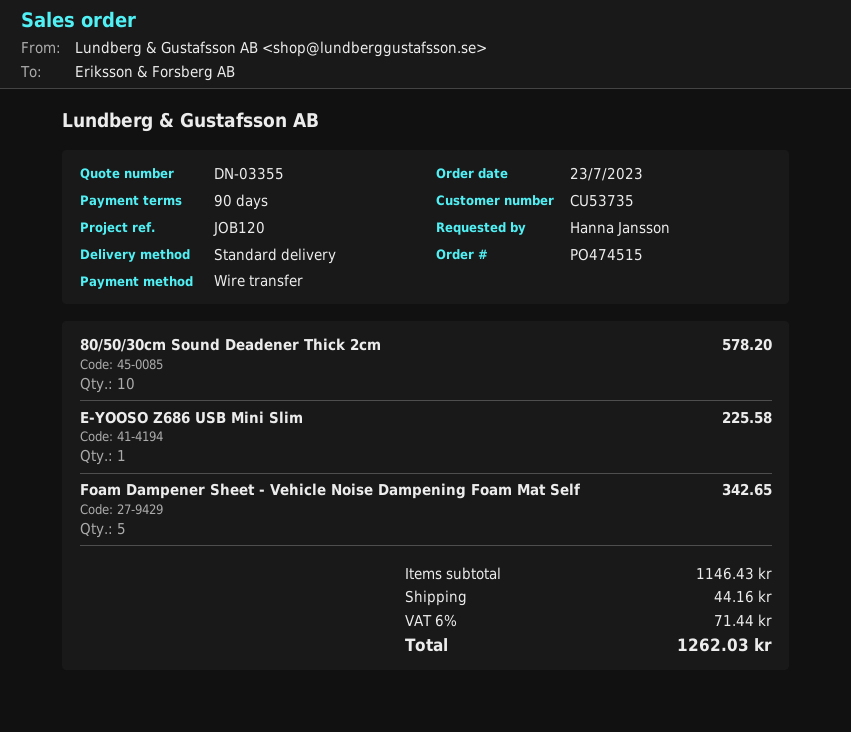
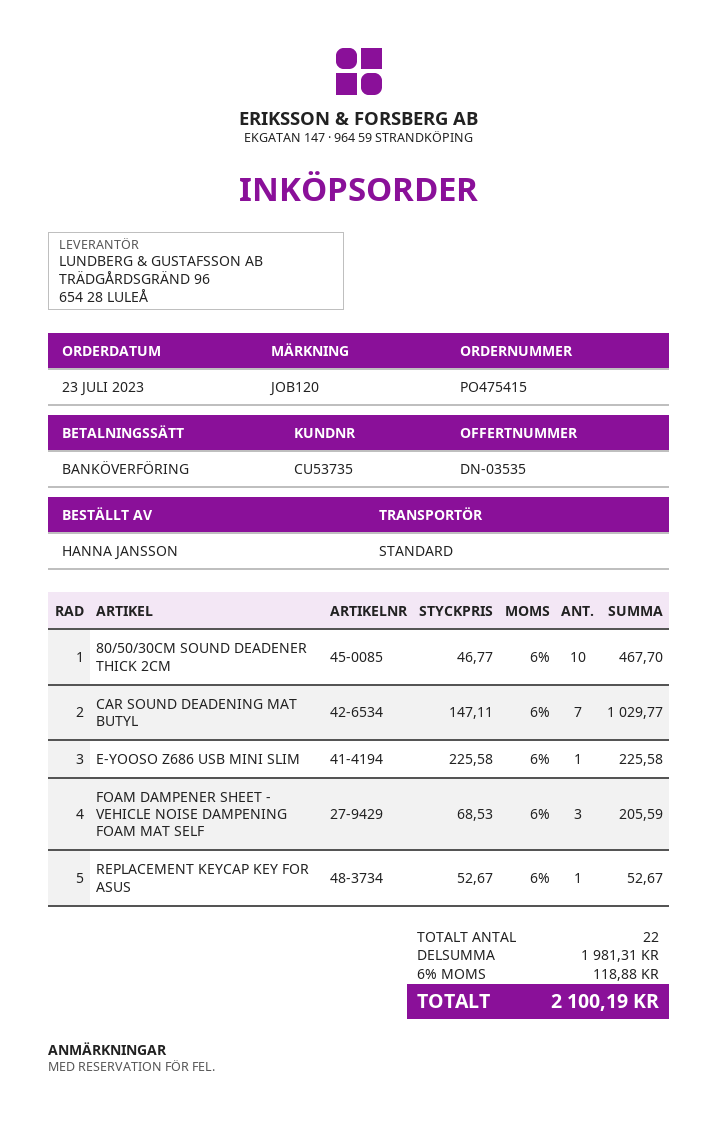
quote number: DN-03355 -> DN-03535
order number: PO474515 -> PO475415
80/50/30cm Sound Deadener Thick 2cm: 10 for 578.20 -> 10 for 467.70
Foam Dampener Sheet - Vehicle Noise Dampening Foam Mat Self: 5 for 342.65 -> 3 for 205.59
CAR SOUND DEADENING MAT BUTYL: none -> 7 for 1029.77
REPLACEMENT KEYCAP KEY FOR ASUS: none -> 1 for 52.67
subtotal: 1146.43 -> 1981.31
shipping: 44.16 -> none
tax: 6% = 71.44 -> 6% = 118.88
total: 1262.03 -> 2100.19

